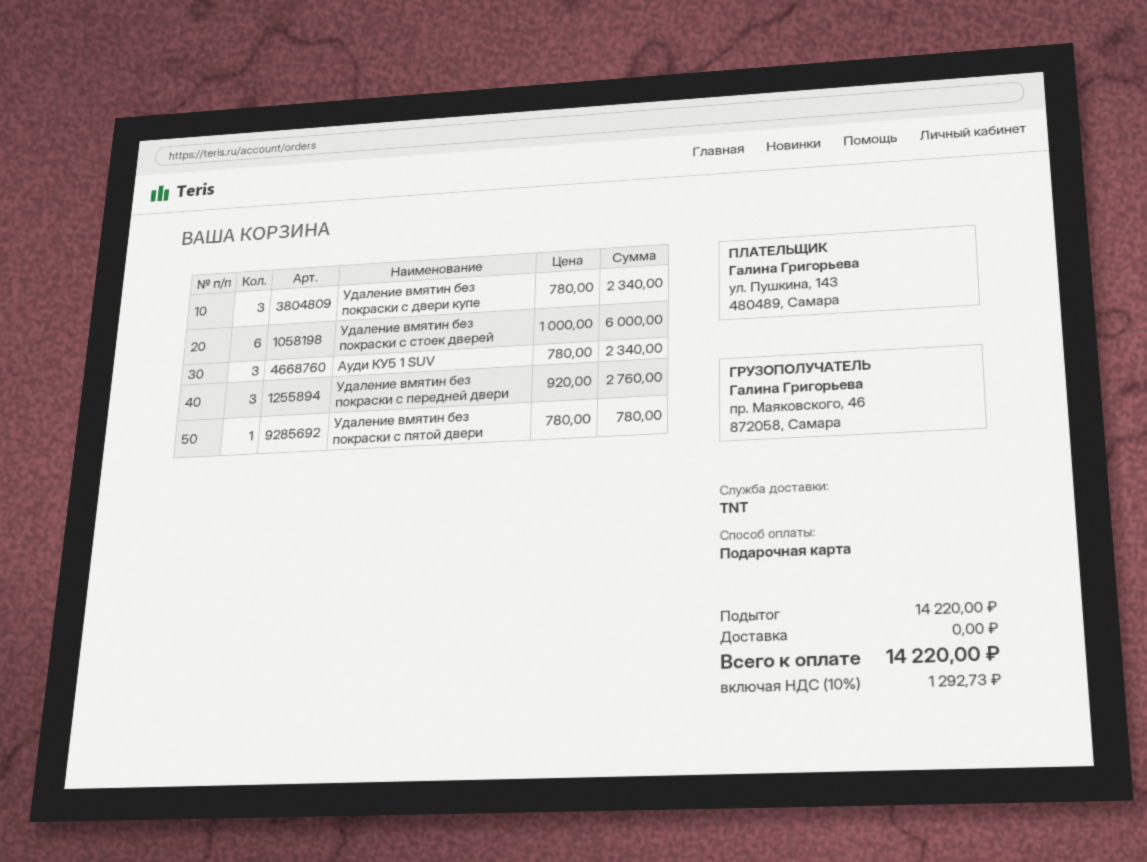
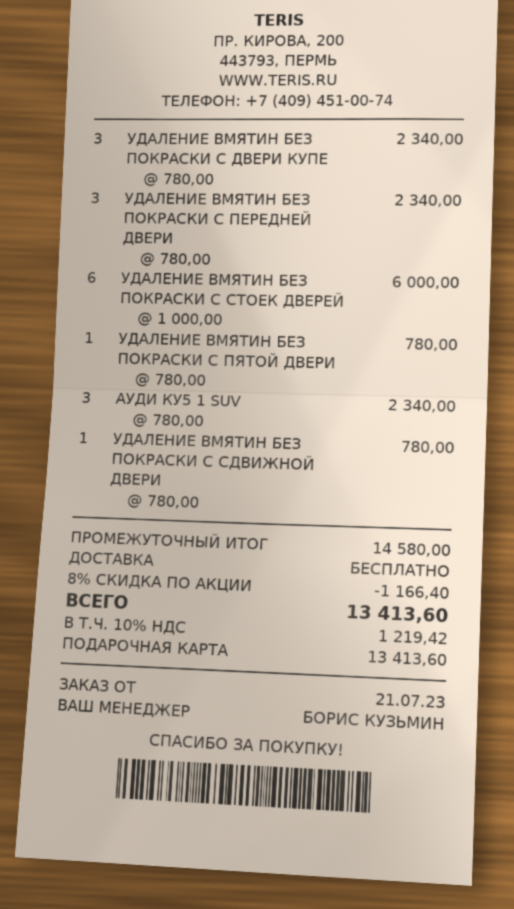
Удаление вмятин без покраски с передней двери: 3 x 920.00 = 2760.00 -> 3 x 780.00 = 2340.00
УДАЛЕНИЕ ВМЯТИН БЕЗ ПОКРАСКИ С СДВИЖНОЙ ДВЕРИ: none -> 1 x 780.00 = 780.00
subtotal: 14220.00 -> 14580.00
discount: none -> 8% = 1166.40
tax: 10% = 1292.73 -> 10% = 1219.42
total: 14220.00 -> 13413.60

